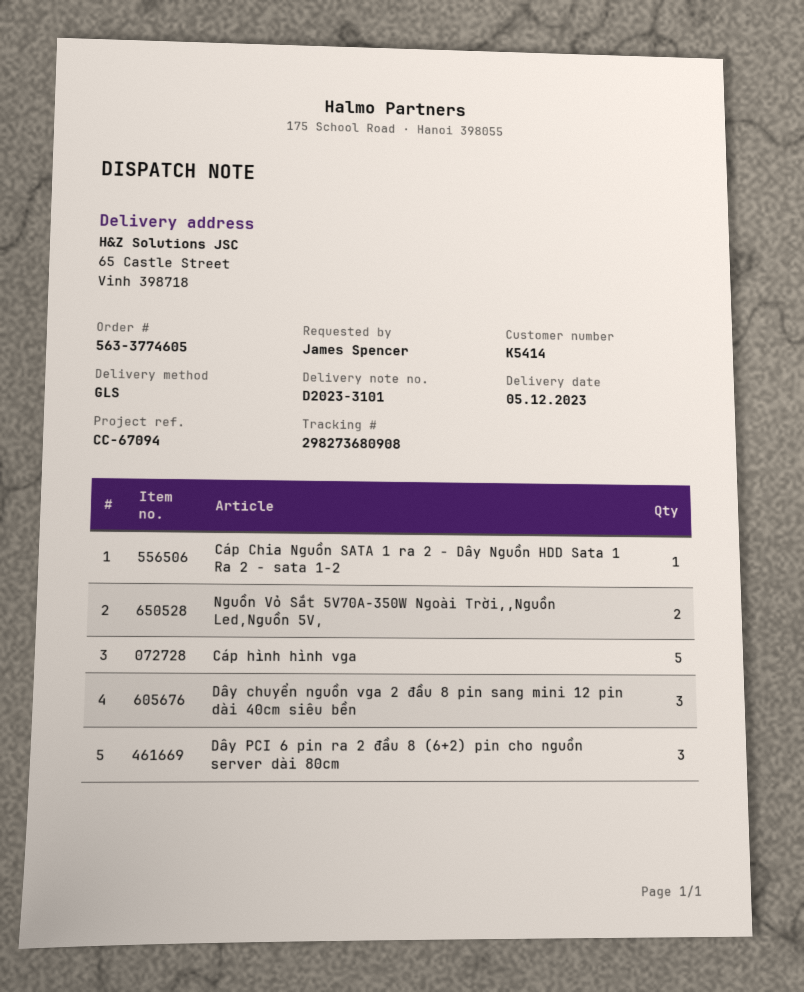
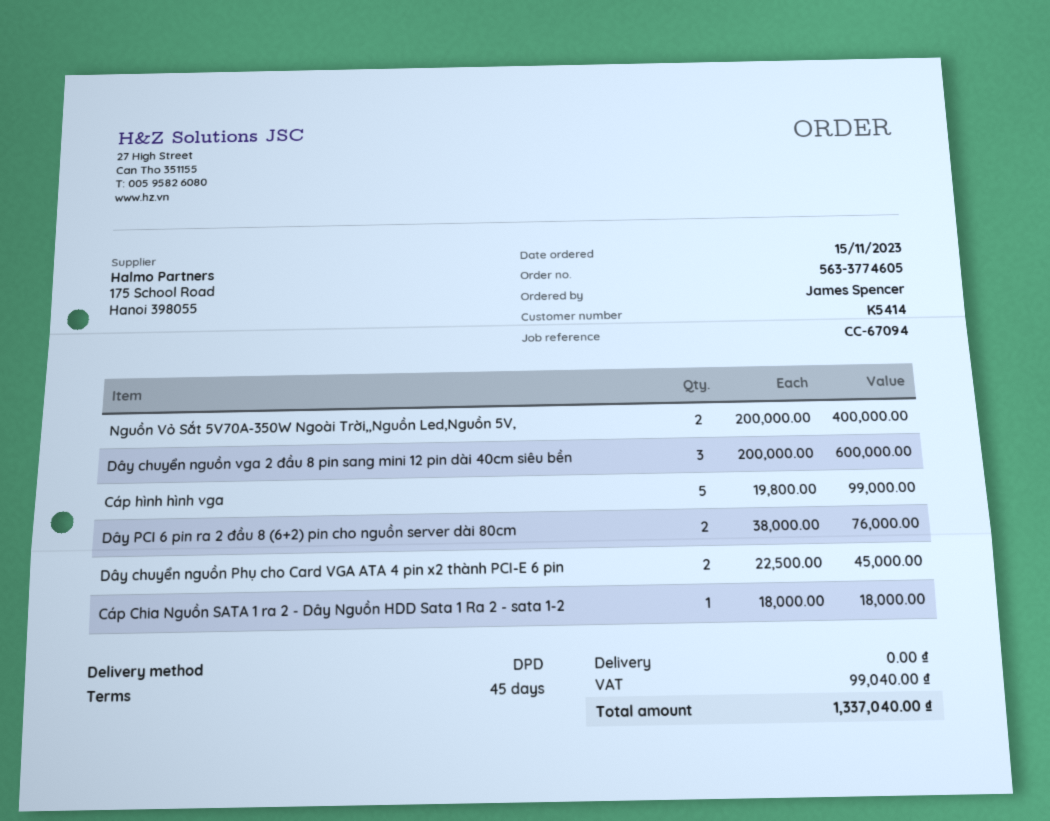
shipping method: GLS -> DPD
Dây PCI 6 pin ra 2 đầu 8 (6+2) pin cho nguồn server dài 80cm: 3 -> 2
Dây chuyển nguồn Phụ cho Card VGA ATA 4 pin x2 thành PCI-E 6 pin: none -> 2

